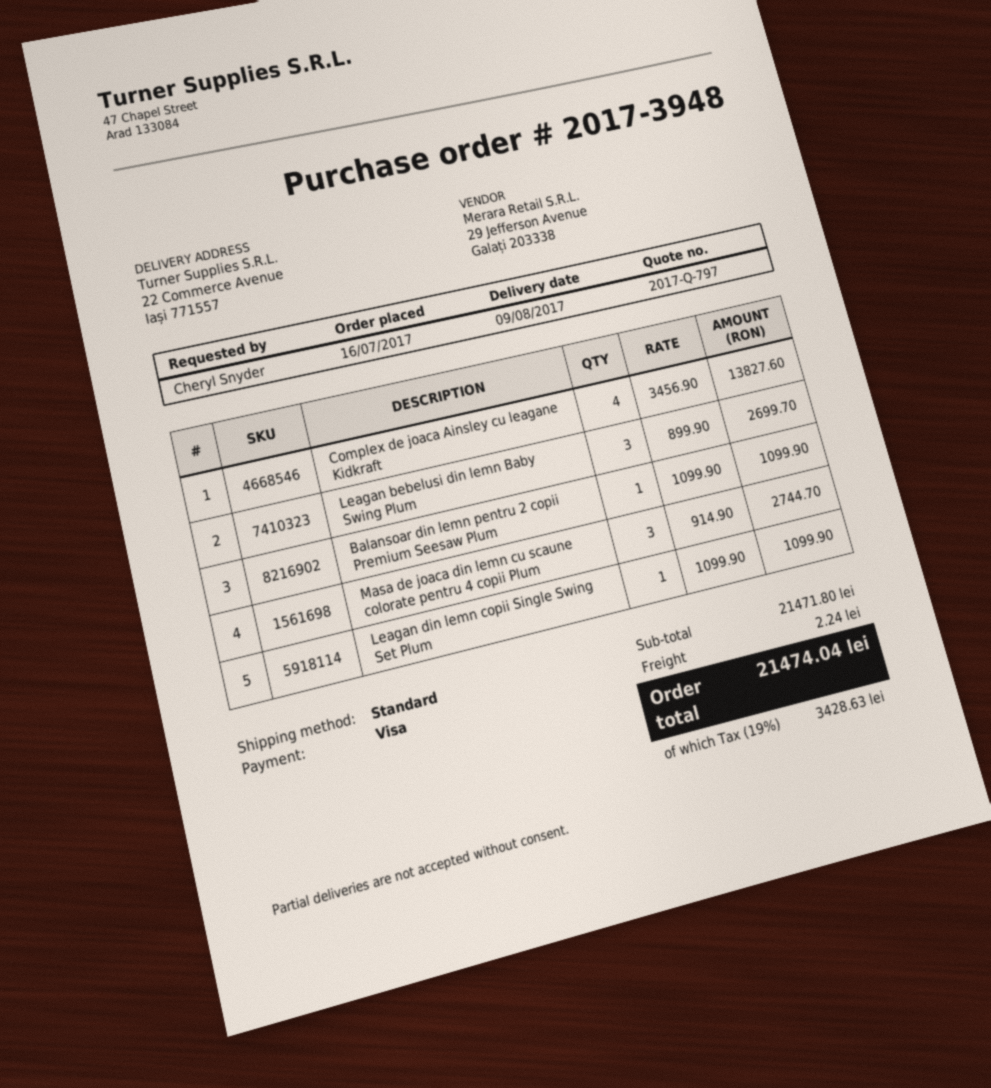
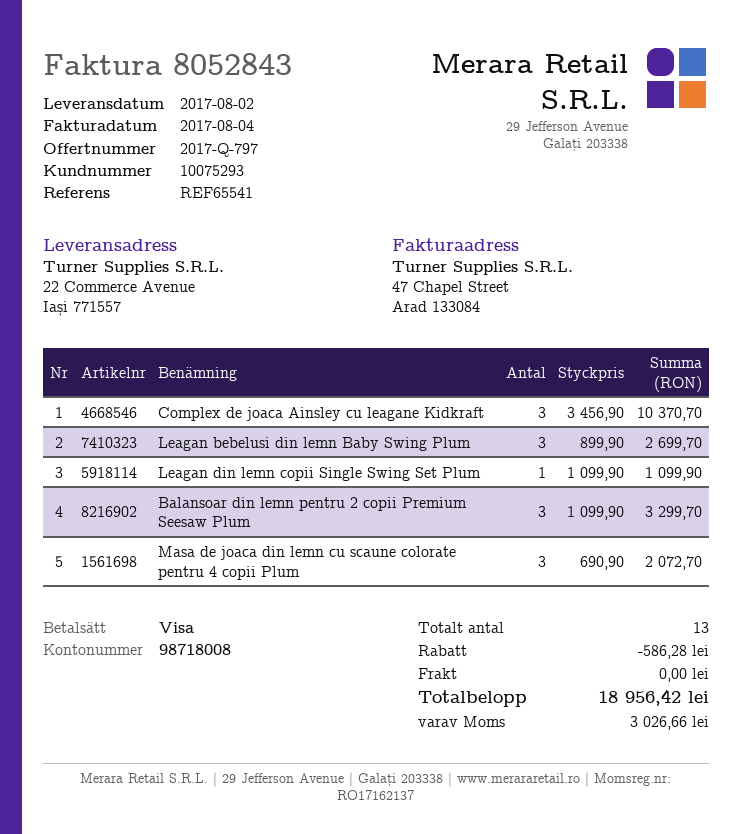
delivery date: 2017-08-09 -> 2017-08-02
Complex de joaca Ainsley cu leagane Kidkraft: 4 x 3456.90 = 13827.60 -> 3 x 3456.90 = 10370.70
Balansoar din lemn pentru 2 copii Premium Seesaw Plum: 1 x 1099.90 = 1099.90 -> 3 x 1099.90 = 3299.70
Masa de joaca din lemn cu scaune colorate pentru 4 copii Plum: 3 x 914.90 = 2744.70 -> 3 x 690.90 = 2072.70
discount: none -> 586.28
shipping: 2.24 -> 0.00
tax: 3428.63 -> 3026.66
total: 21474.04 -> 18956.42

